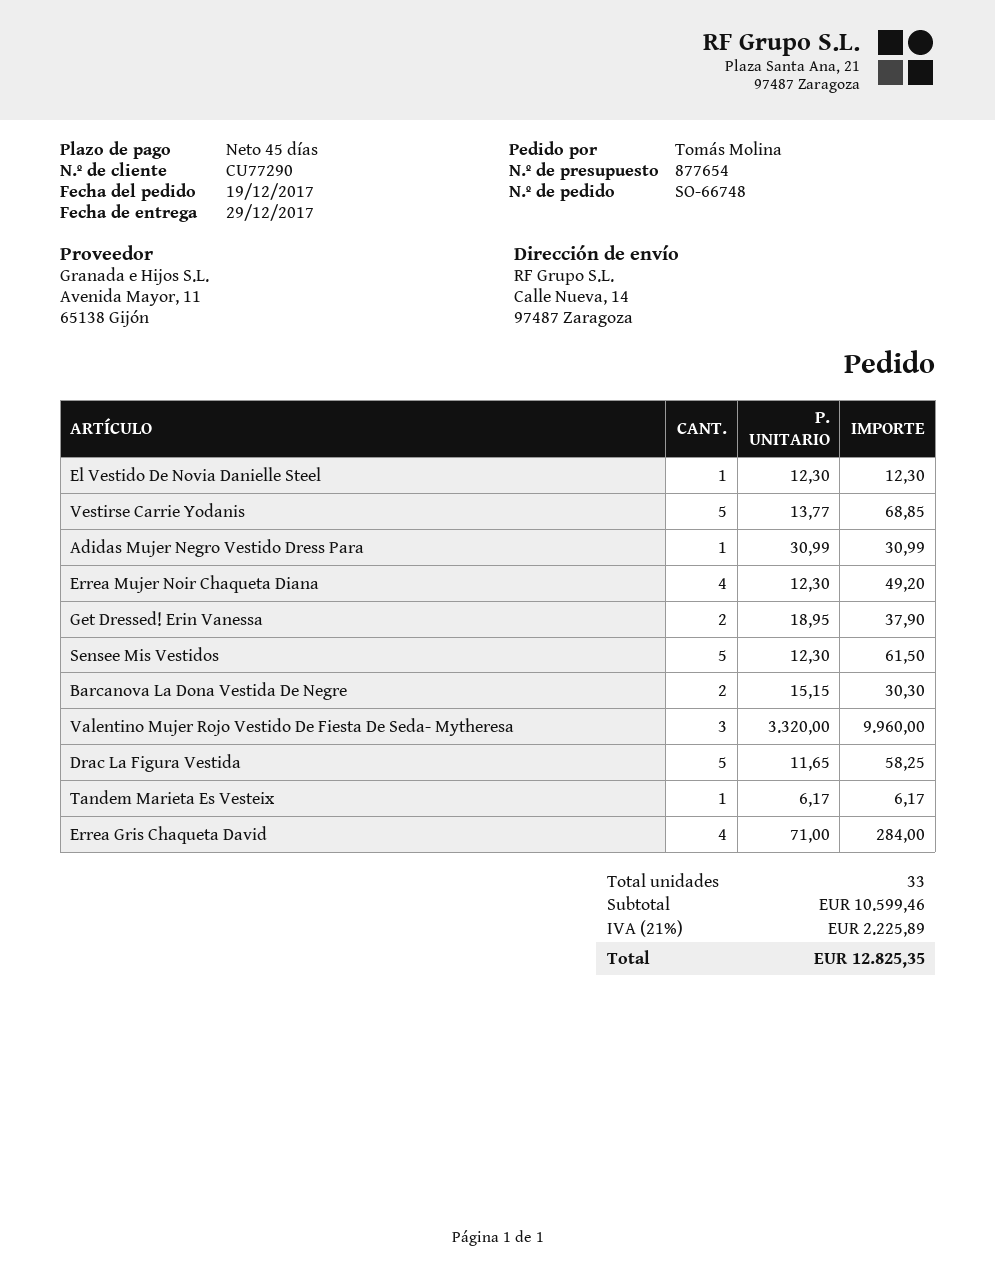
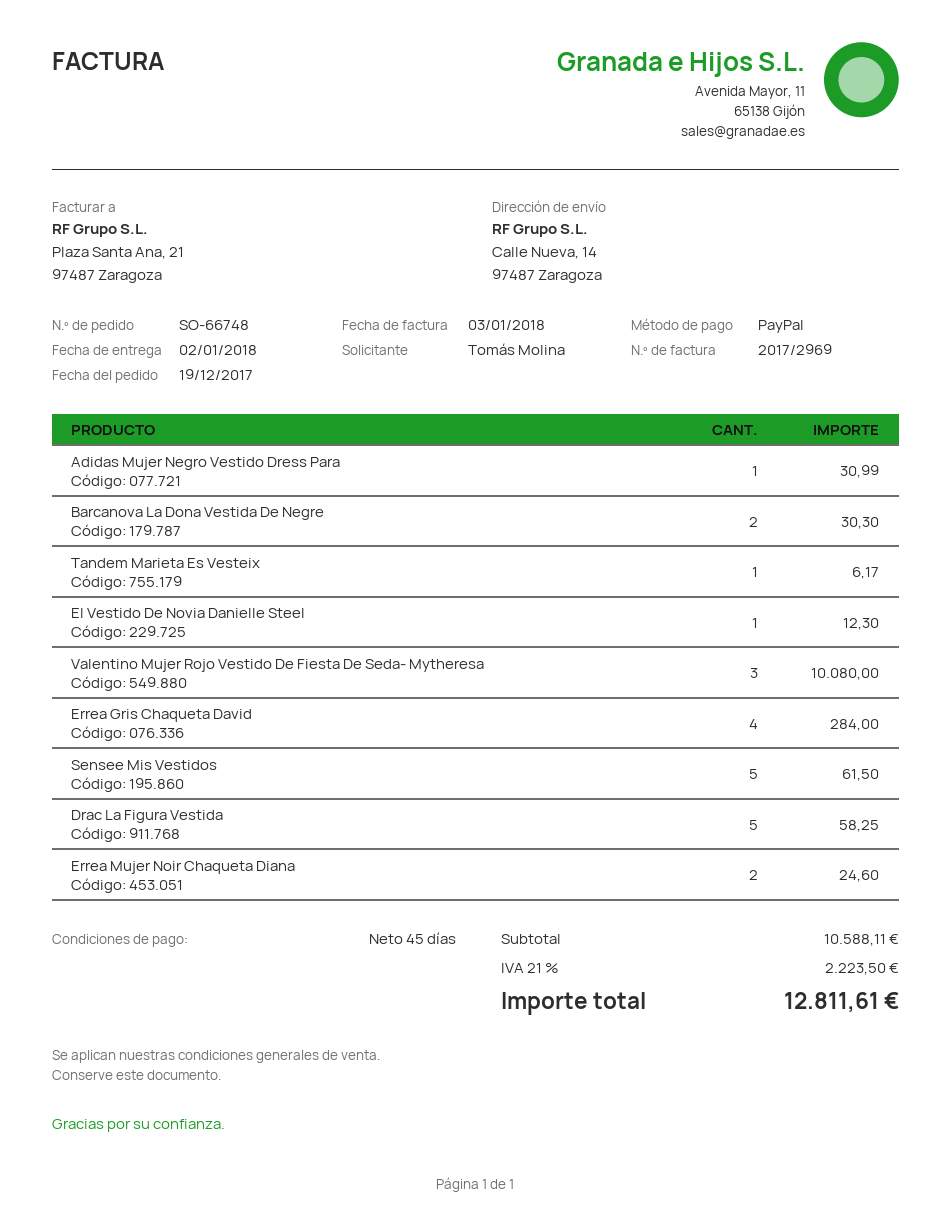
delivery date: 2017-12-29 -> 2018-01-02
Vestirse Carrie Yodanis: 5 for 68.85 -> none
Errea Mujer Noir Chaqueta Diana: 4 for 49.20 -> 2 for 24.60
Get Dressed! Erin Vanessa: 2 for 37.90 -> none
Valentino Mujer Rojo Vestido De Fiesta De Seda- Mytheresa: 3 for 9960.00 -> 3 for 10080.00
subtotal: 10599.46 -> 10588.11
tax: 21% = 2225.89 -> 21% = 2223.50
total: 12825.35 -> 12811.61

